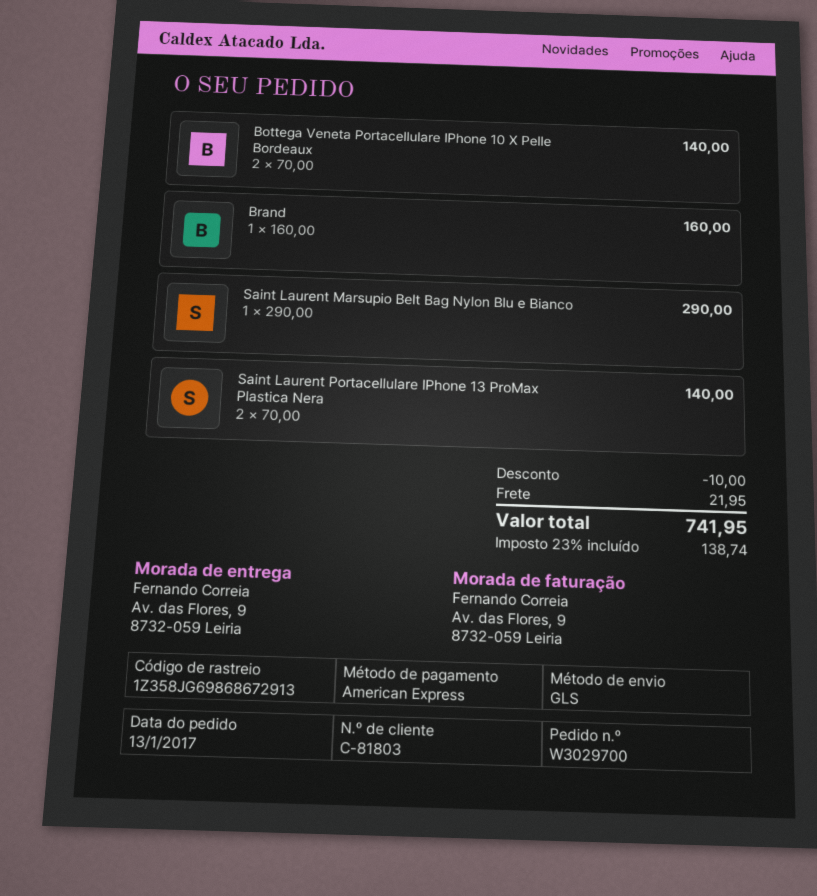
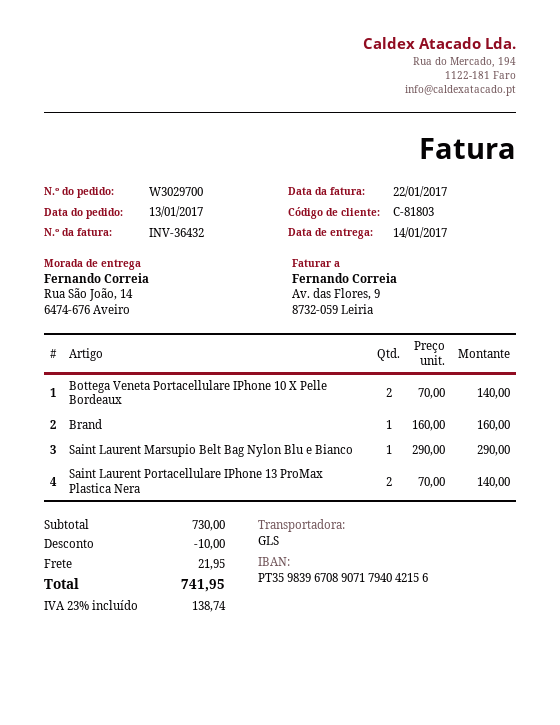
ship to: Av. das Flores, 9, 8732-059 Leiria -> Rua São João, 14, 6474-676 Aveiro

